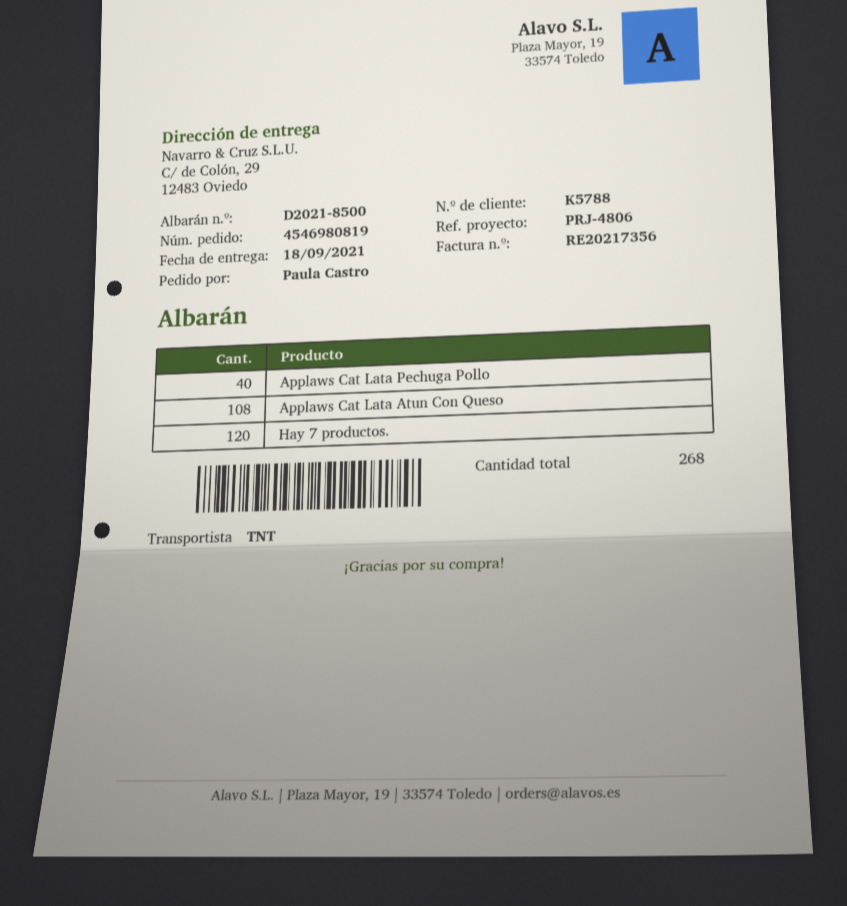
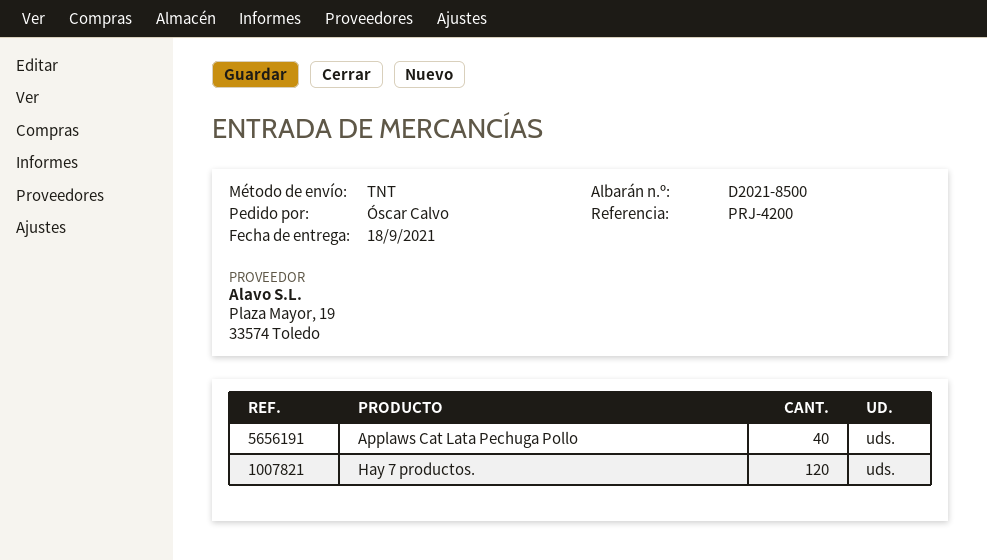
reference: PRJ-4806 -> PRJ-4200
ordered by: Paula Castro -> Óscar Calvo
Applaws Cat Lata Atun Con Queso: 108 -> none

